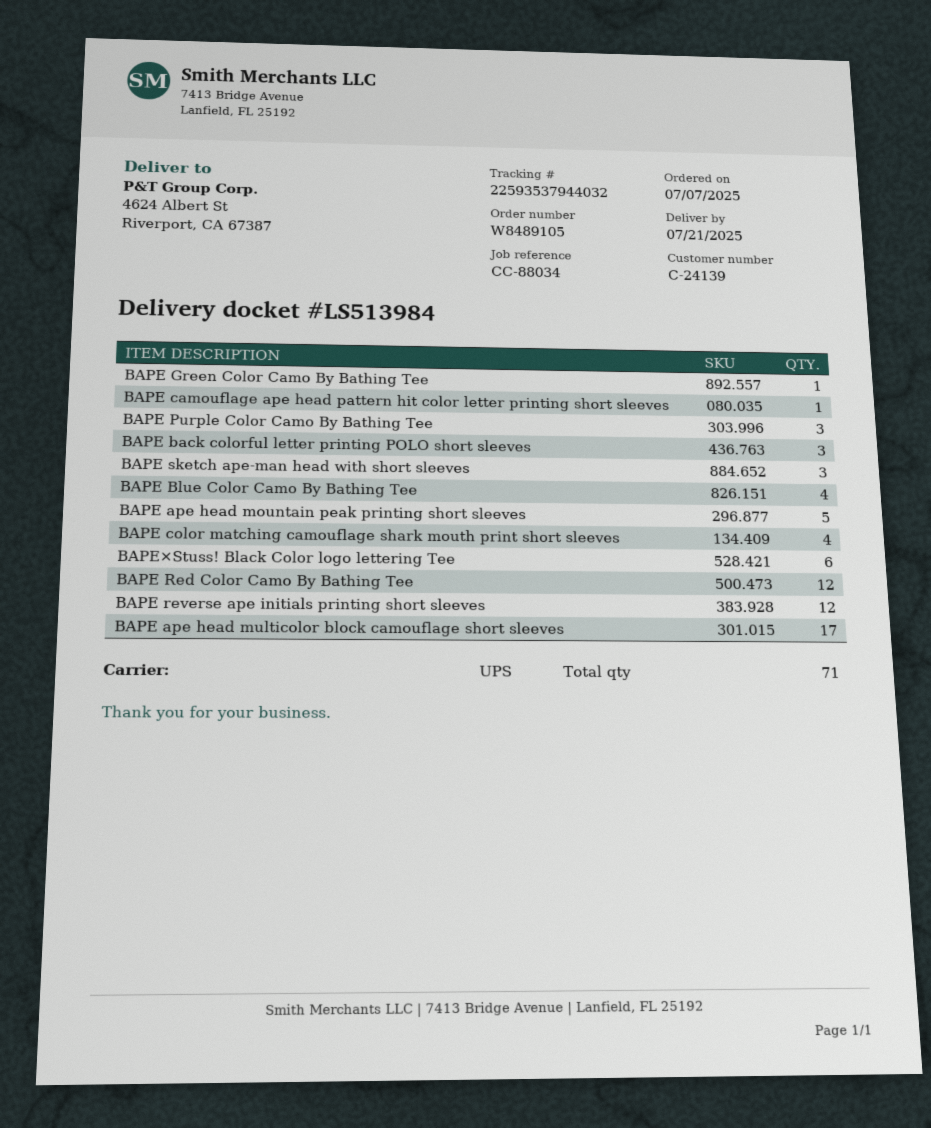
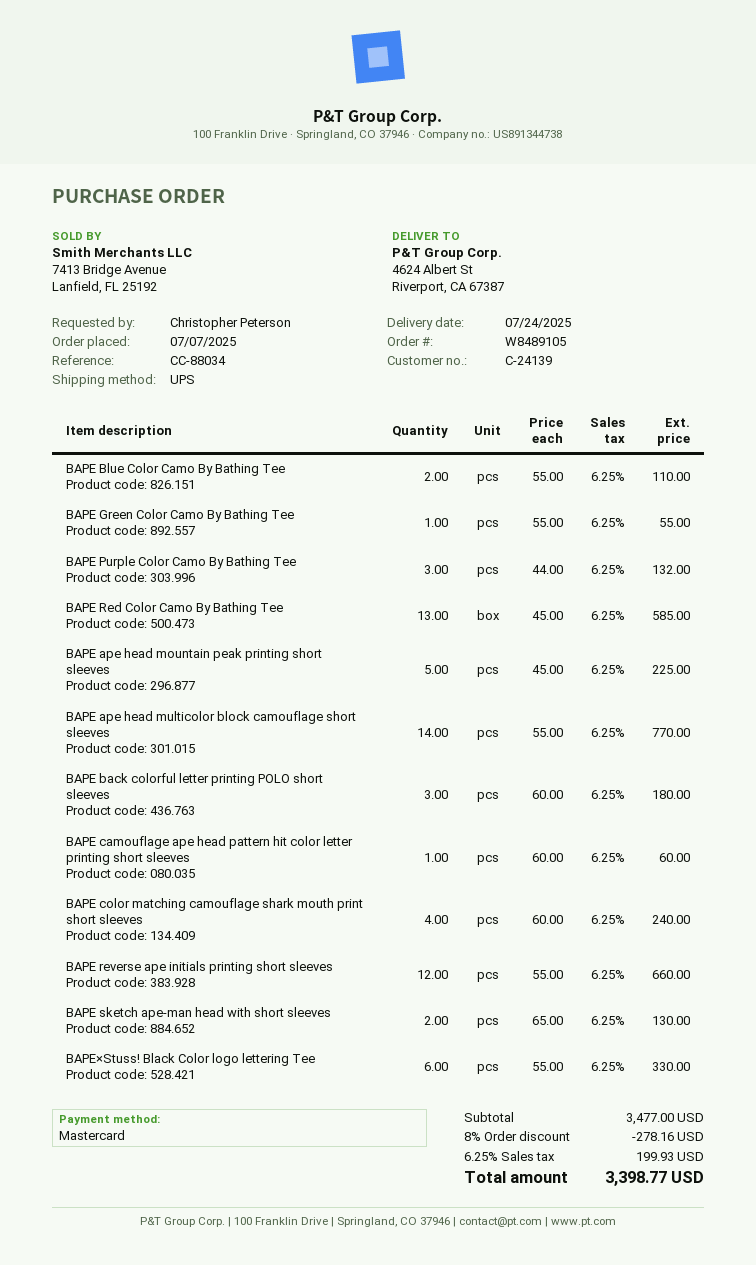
delivery date: 2025-07-21 -> 2025-07-24
BAPE sketch ape-man head with short sleeves: 3 -> 2
BAPE Blue Color Camo By Bathing Tee: 4 -> 2
BAPE Red Color Camo By Bathing Tee: 12 -> 13
BAPE ape head multicolor block camouflage short sleeves: 17 -> 14

